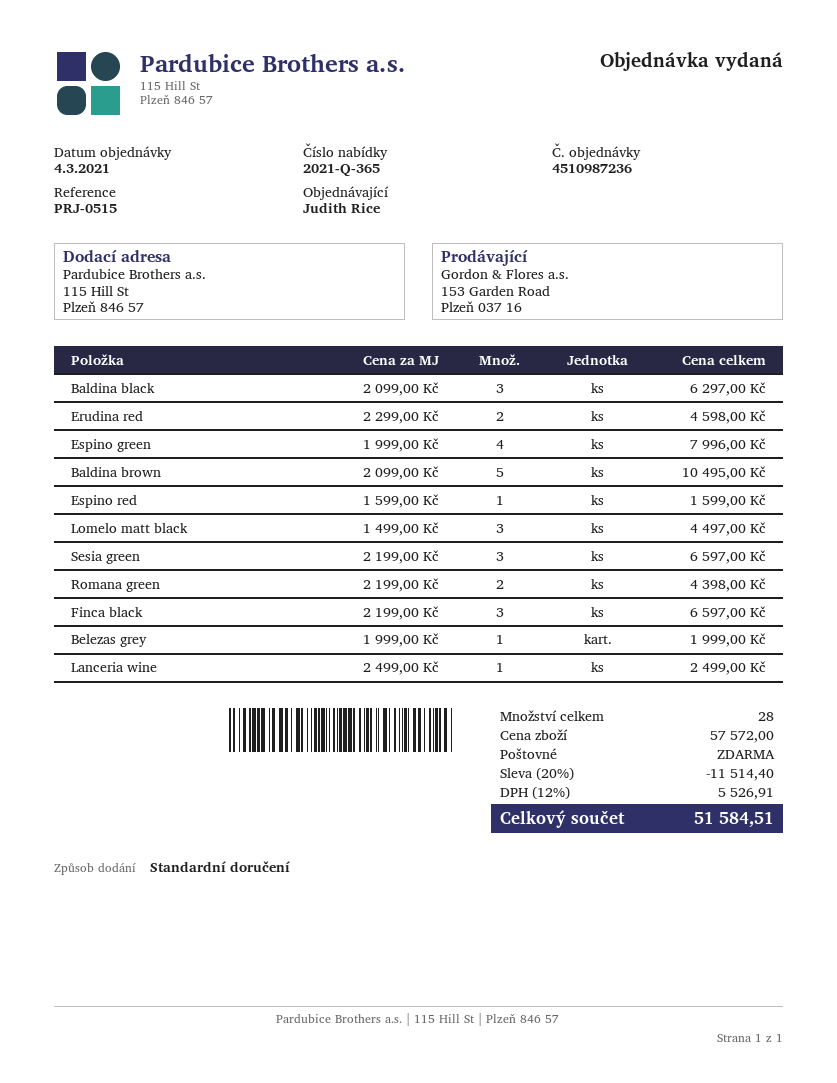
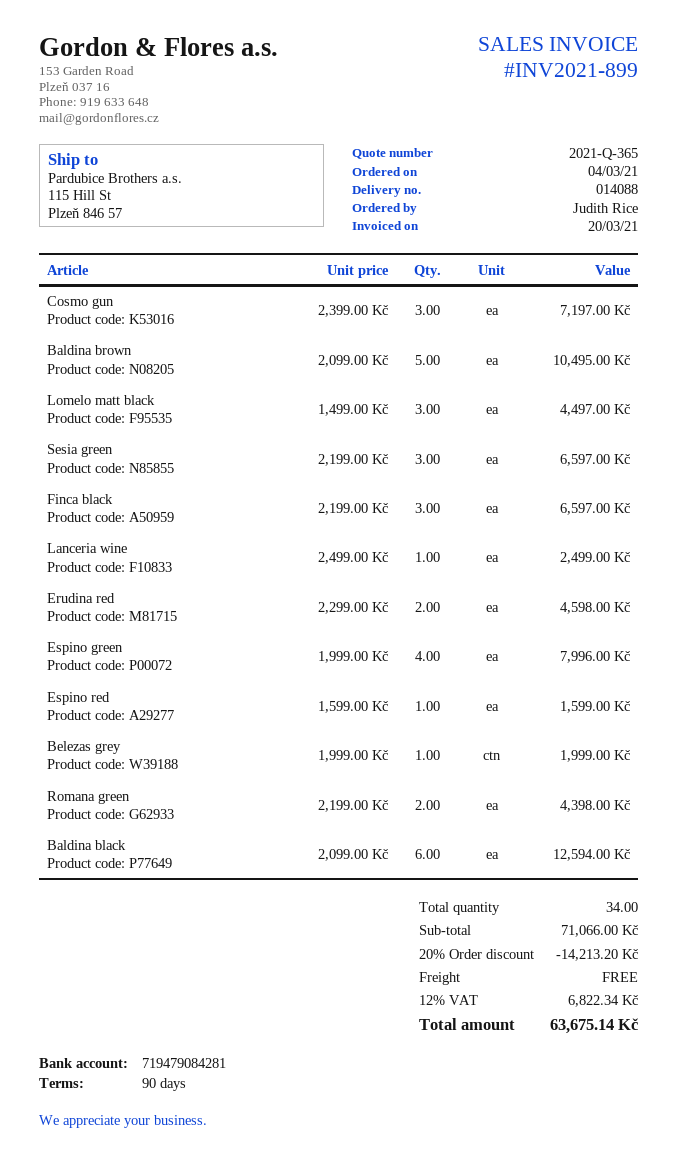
Baldina black: 3 x 2099.00 = 6297.00 -> 6 x 2099.00 = 12594.00
Cosmo gun: none -> 3 x 2399.00 = 7197.00
total quantity: 28 -> 34
subtotal: 57572.00 -> 71066.00
discount: 20% = 11514.40 -> 20% = 14213.20
tax: 12% = 5526.91 -> 12% = 6822.34
total: 51584.51 -> 63675.14

